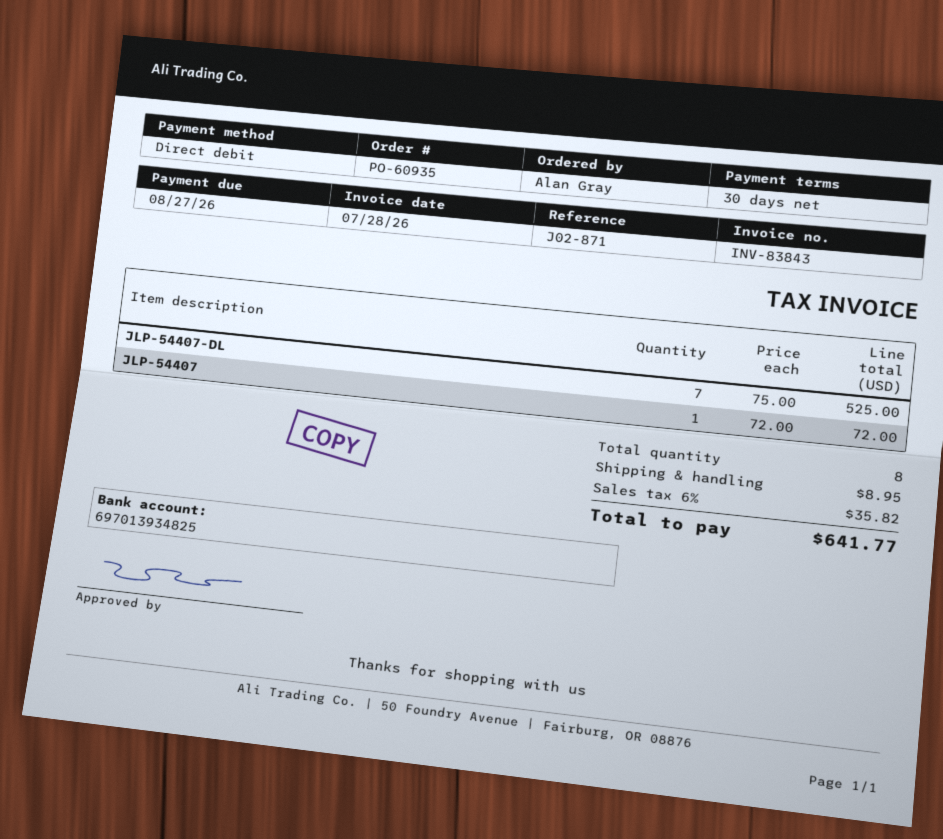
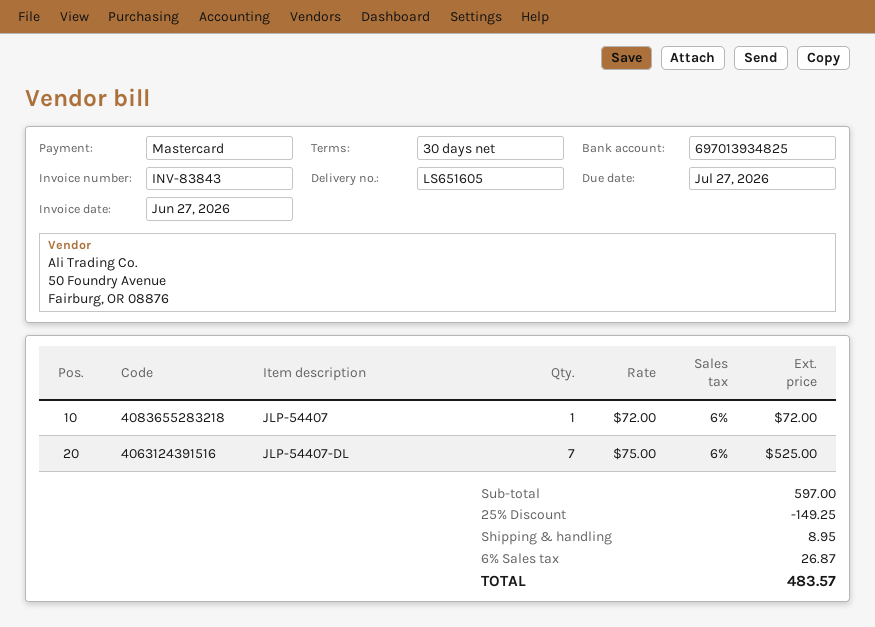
invoice date: 2026-07-28 -> 2026-06-27
due date: 2026-08-27 -> 2026-07-27
payment method: direct debit -> Mastercard
discount: none -> 25% = 149.25
tax: 6% = 35.82 -> 6% = 26.87
total: 641.77 -> 483.57

